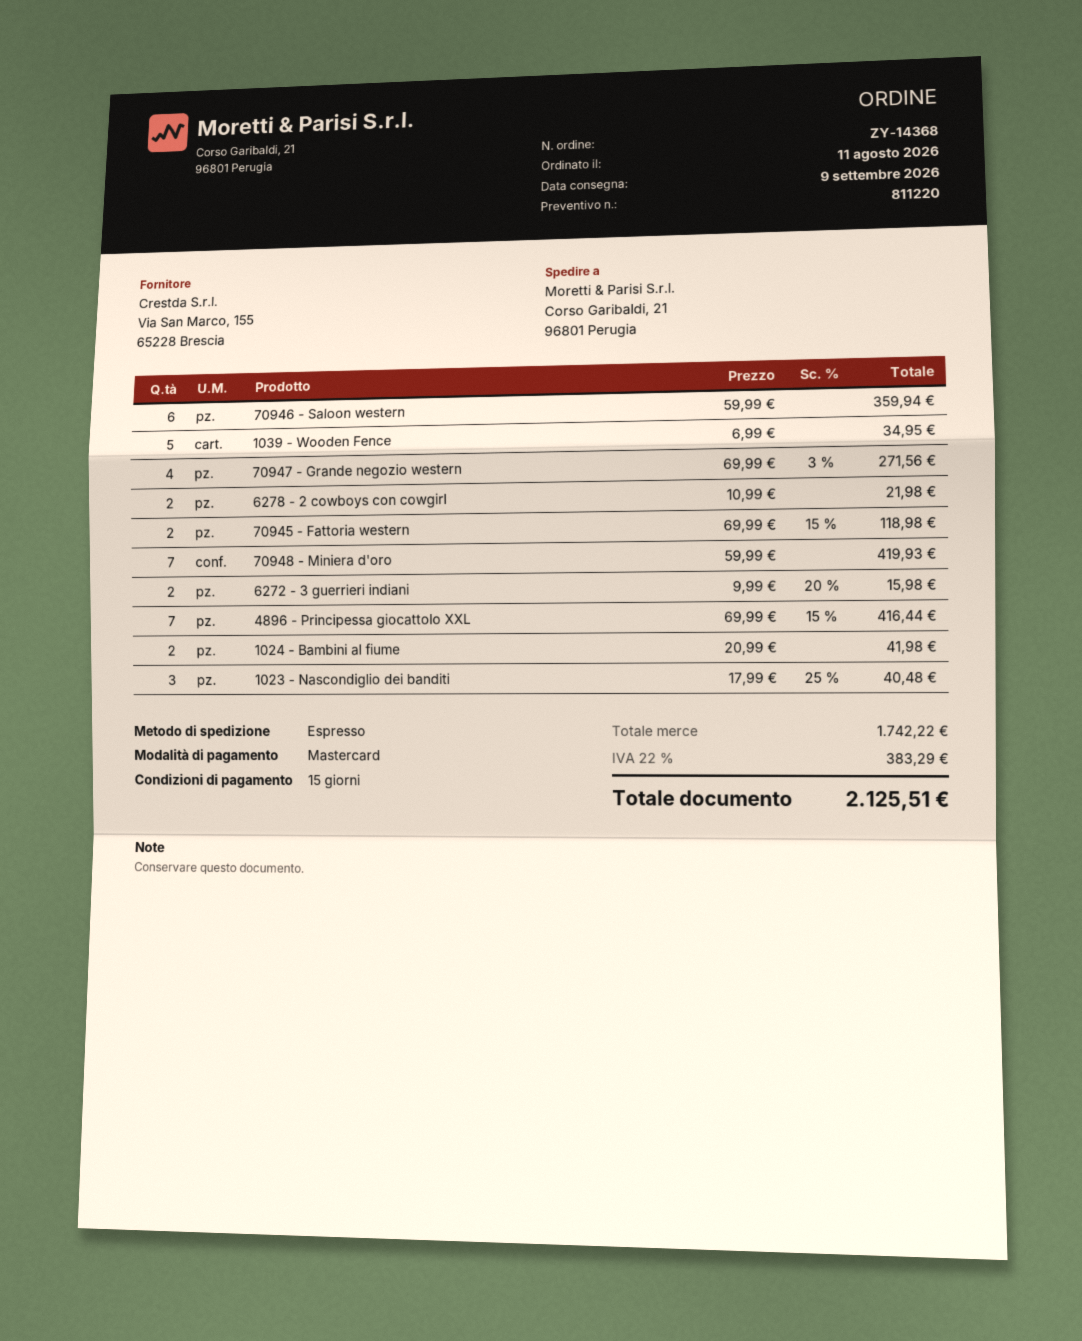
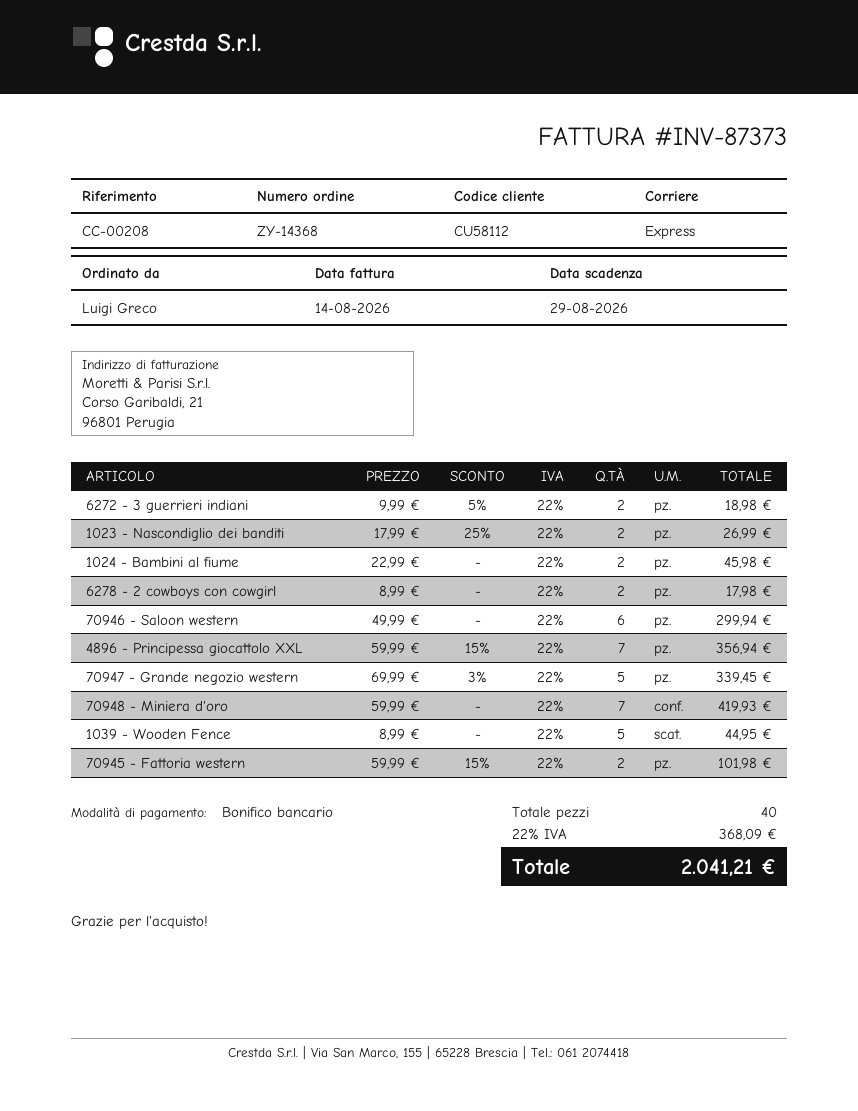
payment method: Mastercard -> bank transfer
70946 - Saloon western: 6 x 59.99 = 359.94 -> 6 x 49.99 = 299.94
1039 - Wooden Fence: 5 x 6.99 = 34.95 -> 5 x 8.99 = 44.95
70947 - Grande negozio western: 4 x 69.99 - 3% = 271.56 -> 5 x 69.99 - 3% = 339.45
6278 - 2 cowboys con cowgirl: 2 x 10.99 = 21.98 -> 2 x 8.99 = 17.98
70945 - Fattoria western: 2 x 69.99 - 15% = 118.98 -> 2 x 59.99 - 15% = 101.98
6272 - 3 guerrieri indiani: 2 x 9.99 - 20% = 15.98 -> 2 x 9.99 - 5% = 18.98
4896 - Principessa giocattolo XXL: 7 x 69.99 - 15% = 416.44 -> 7 x 59.99 - 15% = 356.94
1024 - Bambini al fiume: 2 x 20.99 = 41.98 -> 2 x 22.99 = 45.98
1023 - Nascondiglio dei banditi: 3 x 17.99 - 25% = 40.48 -> 2 x 17.99 - 25% = 26.99
tax: 22% = 383.29 -> 22% = 368.09
total: 2125.51 -> 2041.21

